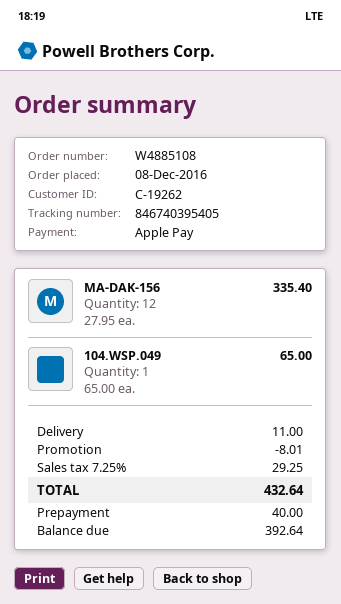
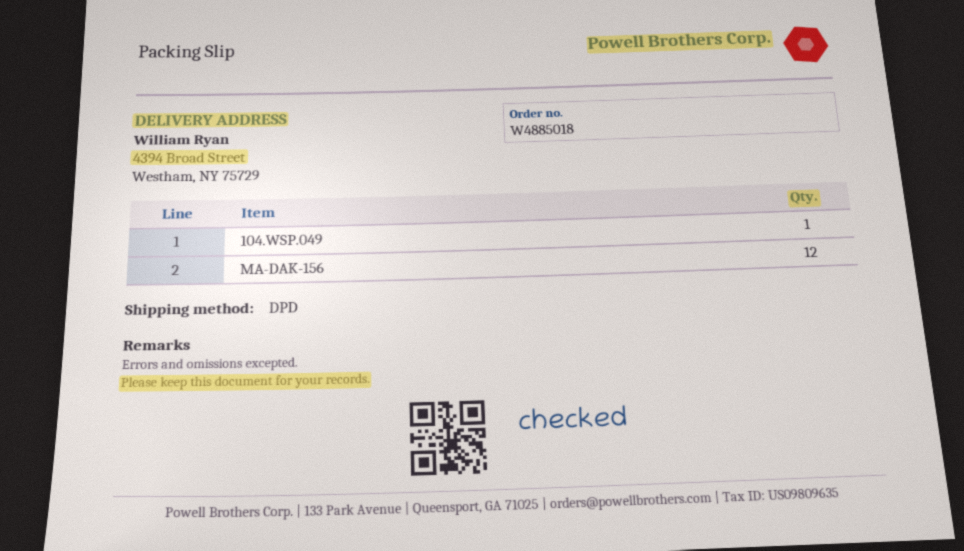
order number: W4885108 -> W4885018

